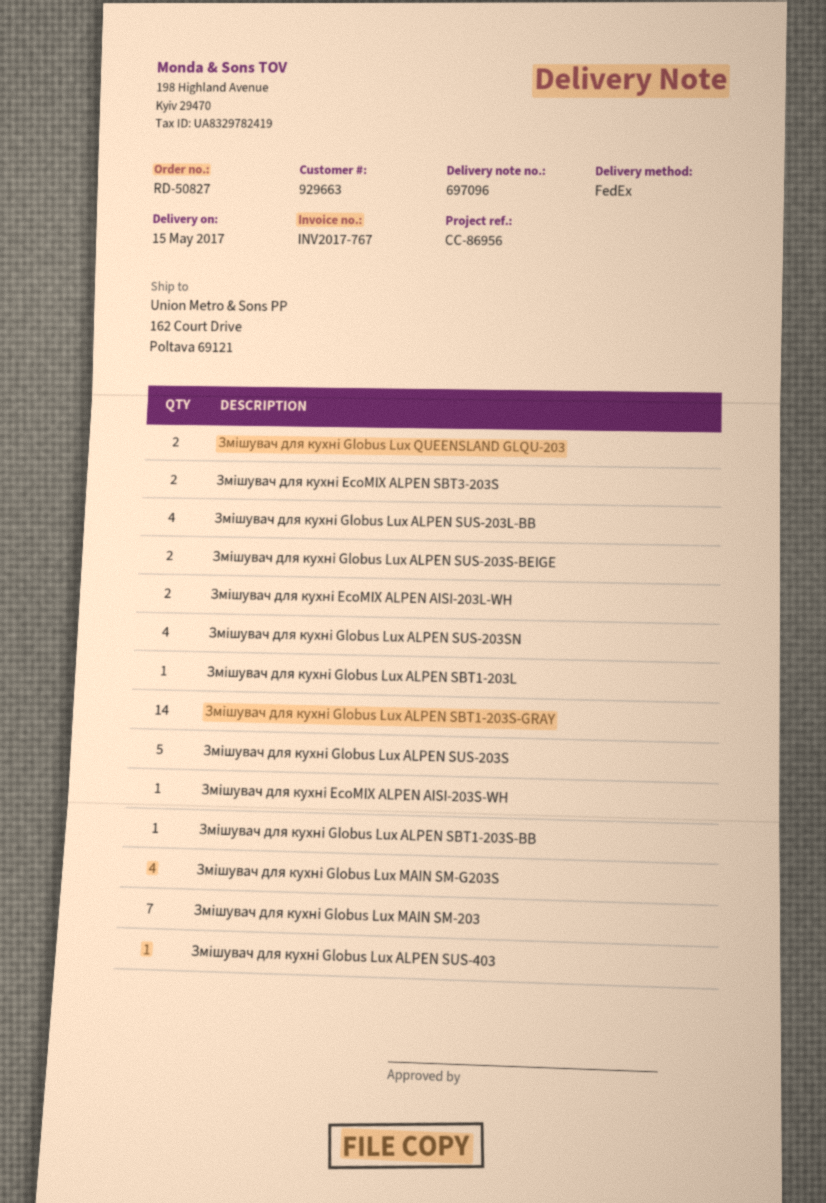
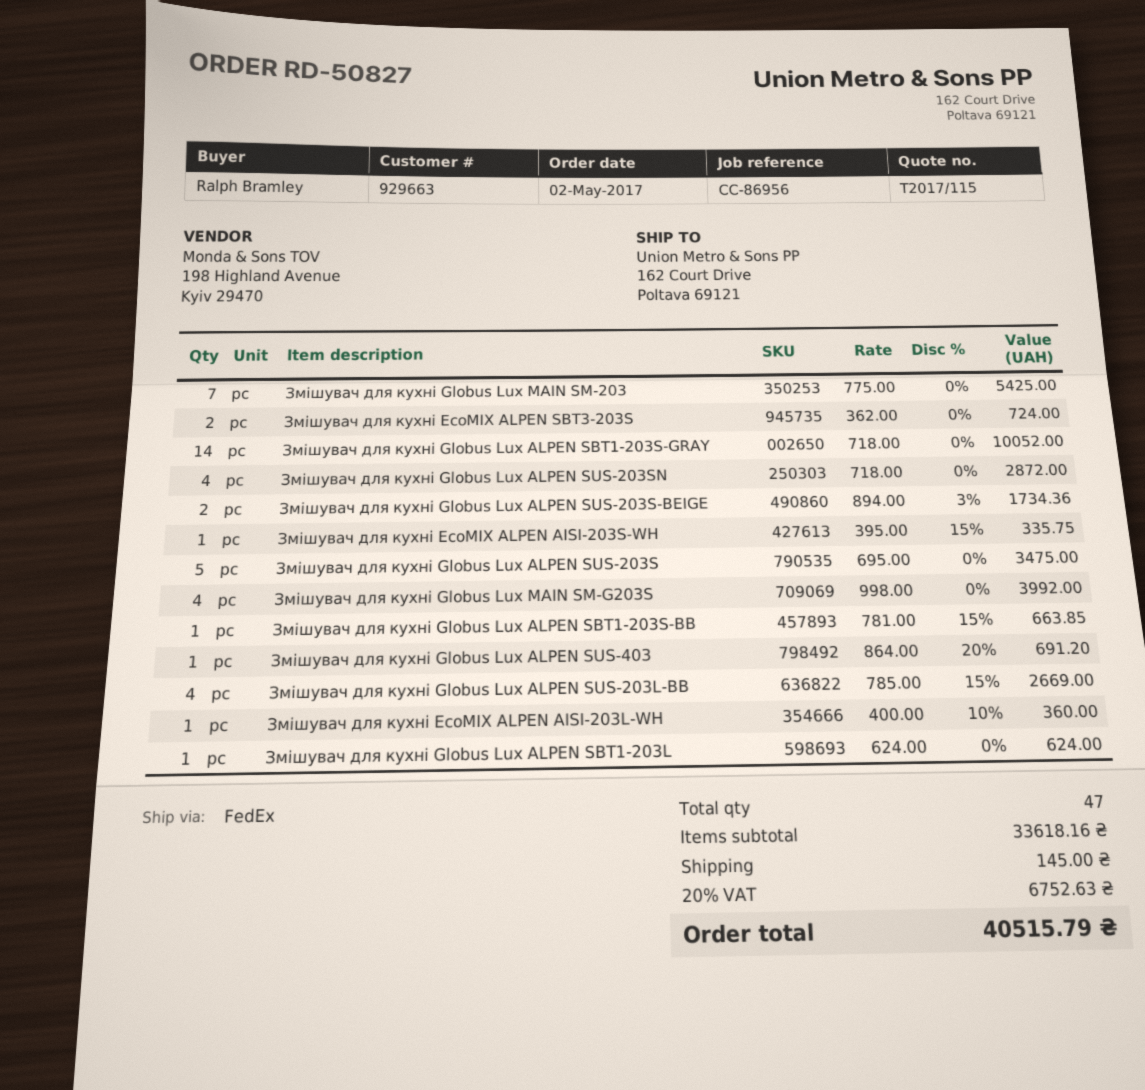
Змішувач для кухні Globus Lux QUEENSLAND GLQU-203: 2 -> none
Змішувач для кухні EcoMIX ALPEN AISI-203L-WH: 2 -> 1

